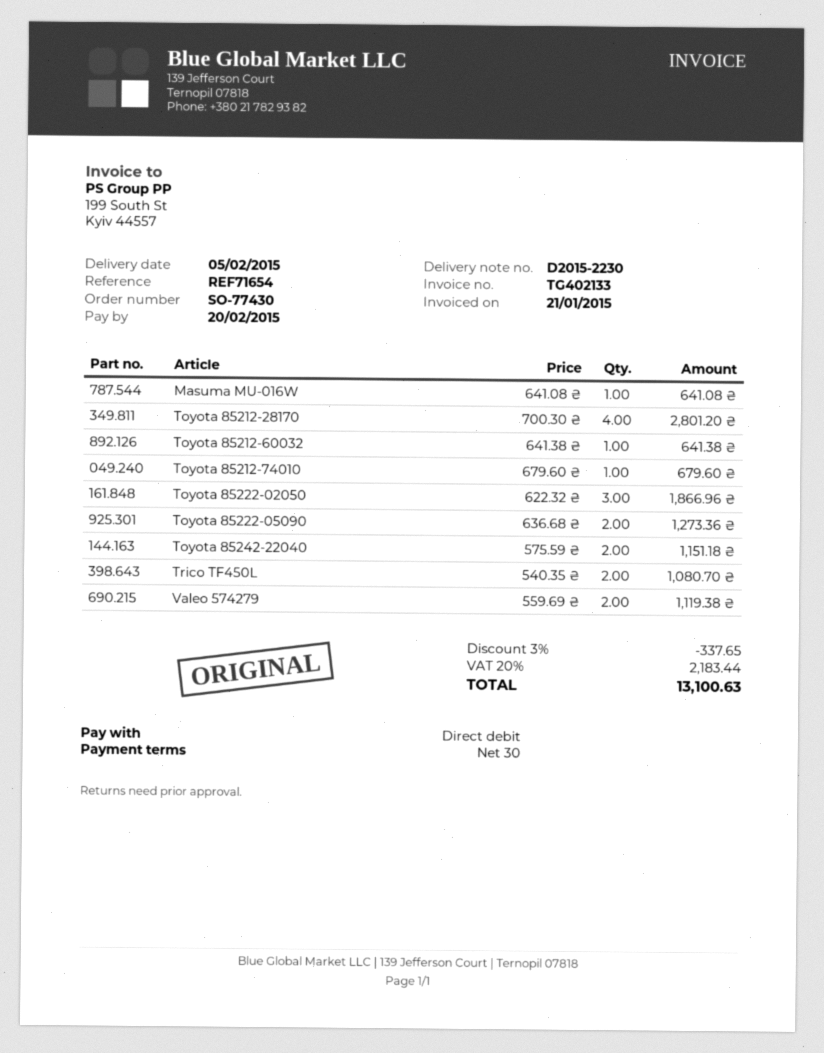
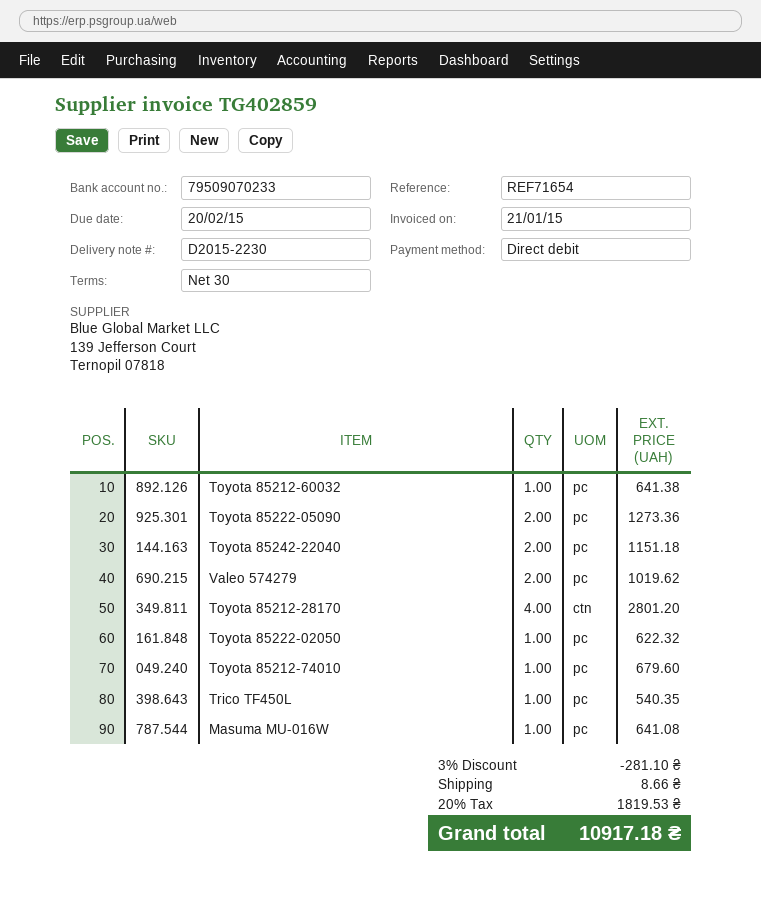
invoice number: TG402133 -> TG402859
Toyota 85222-02050: 3 for 1866.96 -> 1 for 622.32
Trico TF450L: 2 for 1080.70 -> 1 for 540.35
Valeo 574279: 2 for 1119.38 -> 2 for 1019.62
discount: 3% = 337.65 -> 3% = 281.10
shipping: none -> 8.66
tax: 20% = 2183.44 -> 20% = 1819.53
total: 13100.63 -> 10917.18

